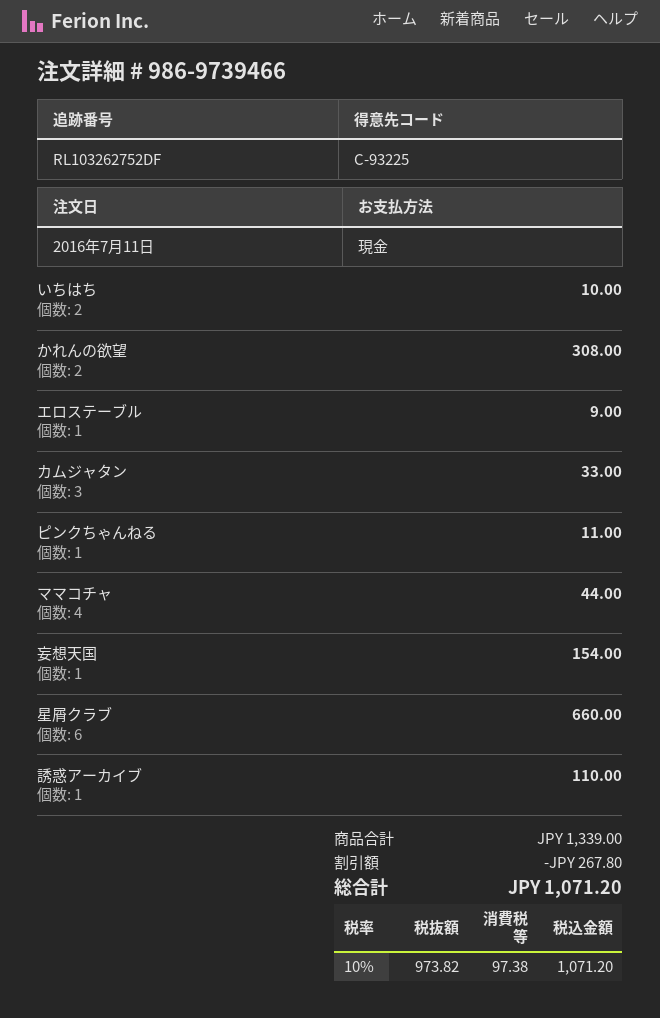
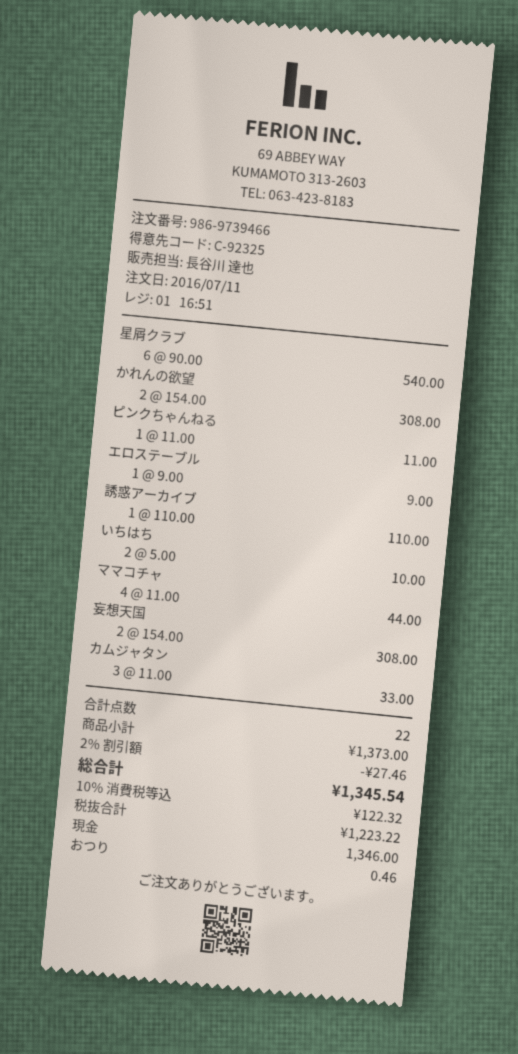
customer number: C-93225 -> C-92325
妄想天国: 1 for 154.00 -> 2 for 308.00
星屑クラブ: 6 for 660.00 -> 6 for 540.00
subtotal: 1339.00 -> 1373.00
discount: 267.80 -> 27.46
net: 973.82 -> 1223.22
tax: 10% = 97.38 -> 10% = 122.32
total: 1071.20 -> 1345.54

